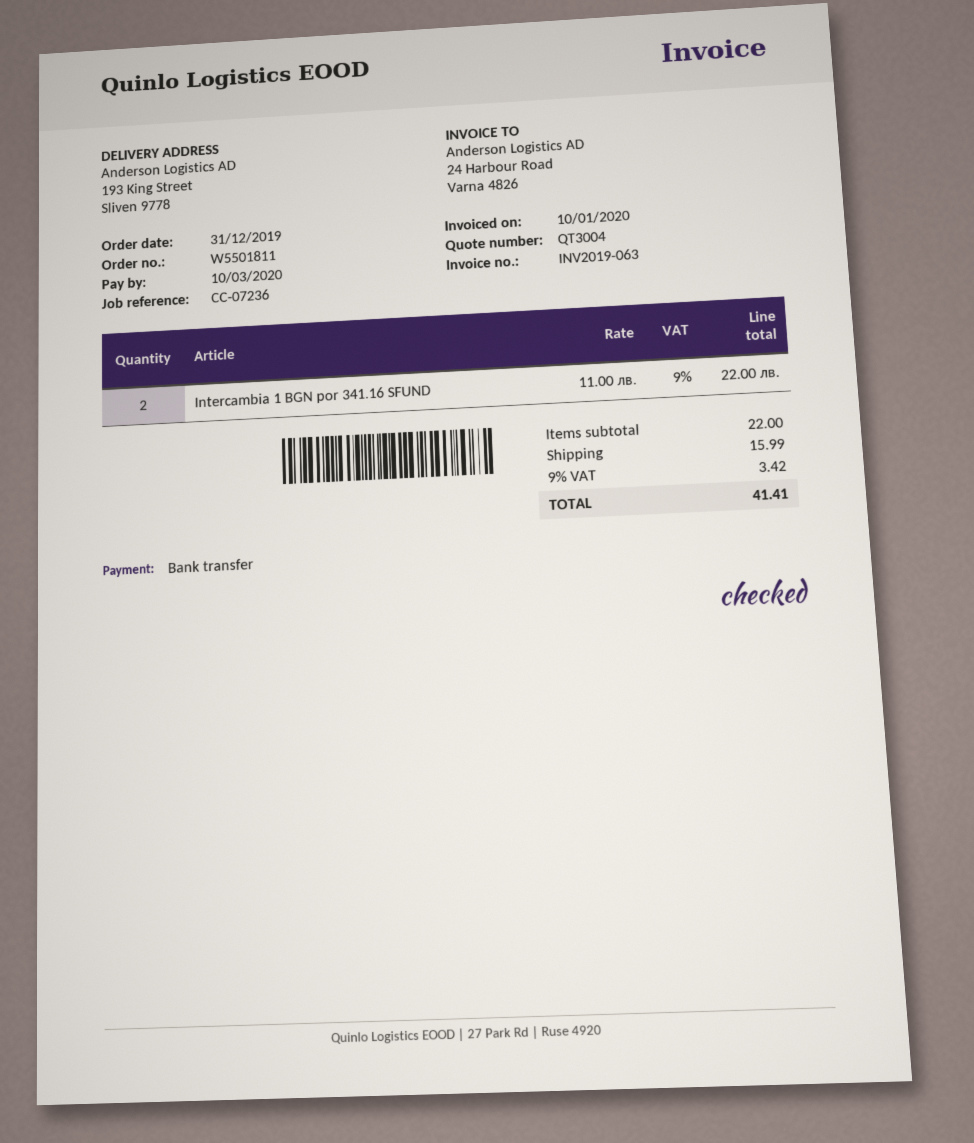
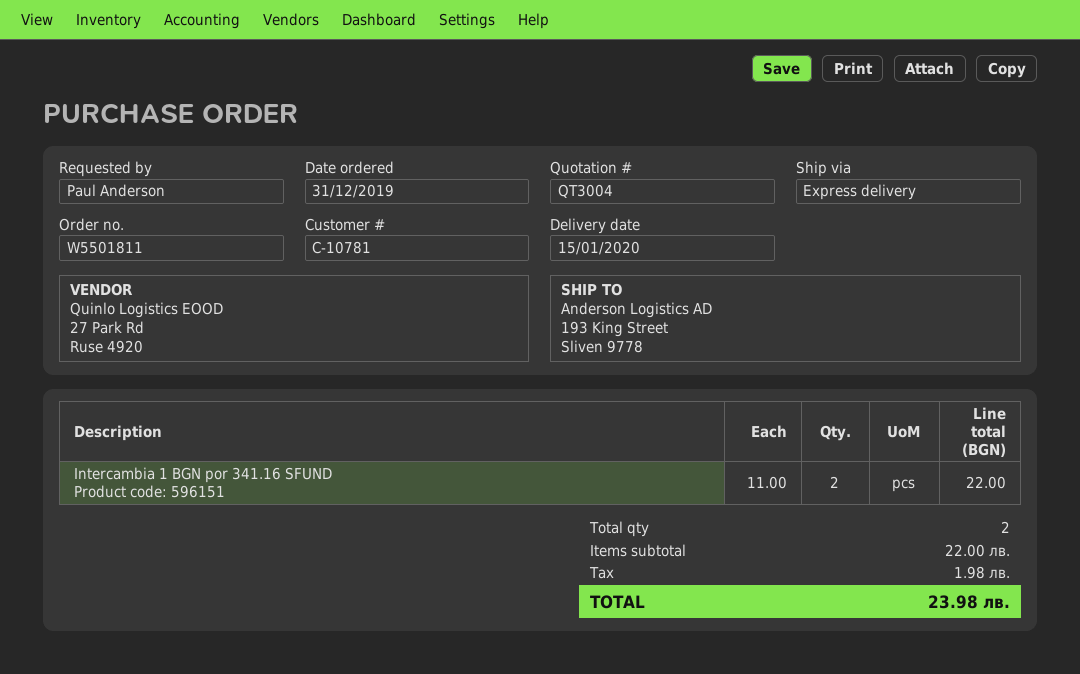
shipping: 15.99 -> none
tax: 3.42 -> 1.98
total: 41.41 -> 23.98

